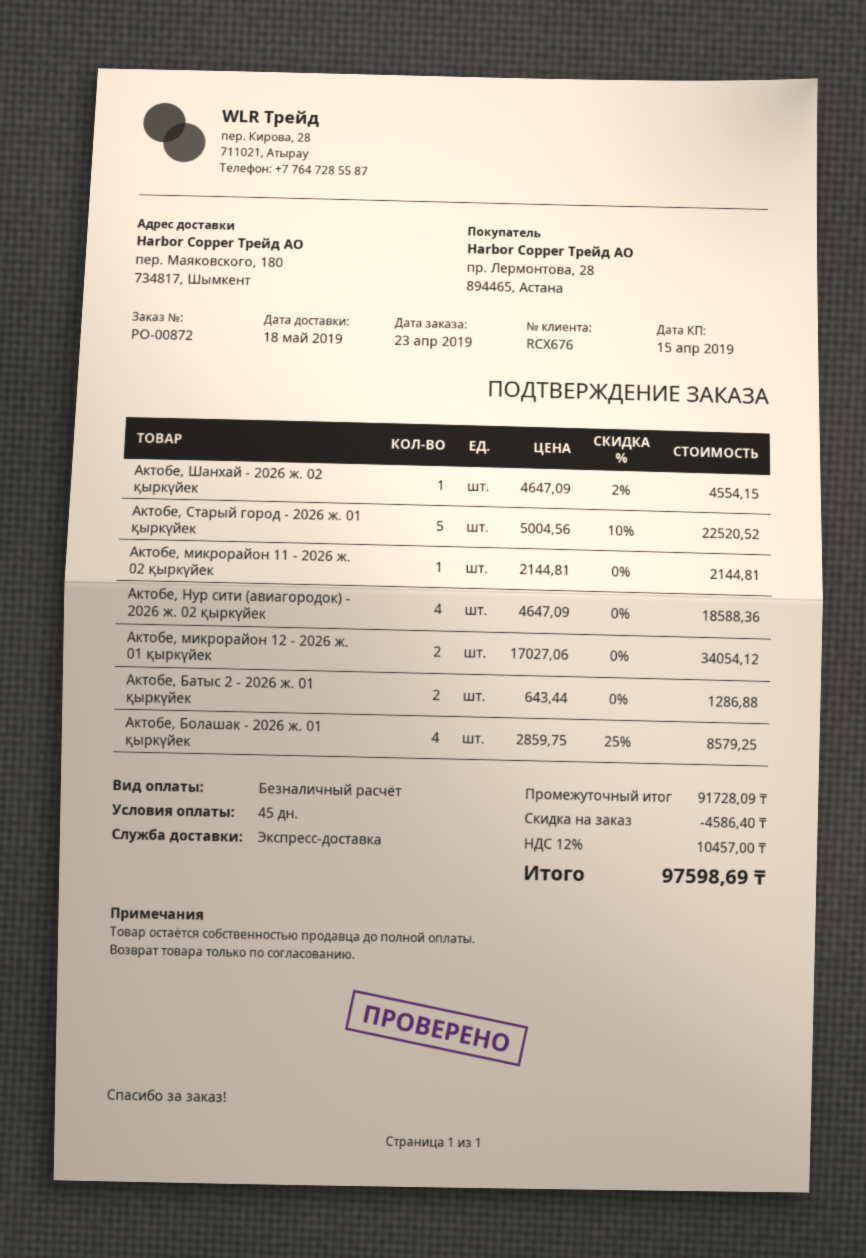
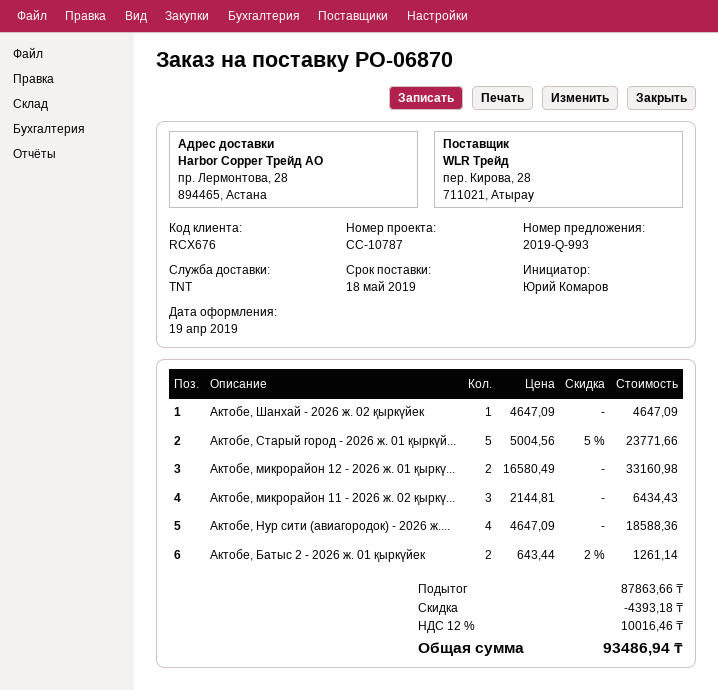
order number: PO-00872 -> PO-06870
order date: 2019-04-23 -> 2019-04-19
shipping method: express -> TNT
ship to: пер. Маяковского, 180, 734817, Шымкент -> пр. Лермонтова, 28, 894465, Астана
Актобе, Шанхай - 2026 ж. 02 қыркүйек: 1 x 4647.09 - 2% = 4554.15 -> 1 x 4647.09 = 4647.09
Актобе, Старый город - 2026 ж. 01 қыркүйек: 5 x 5004.56 - 10% = 22520.52 -> 5 x 5004.56 - 5% = 23771.66
Актобе, микрорайон 11 - 2026 ж. 02 қыркүйек: 1 x 2144.81 = 2144.81 -> 3 x 2144.81 = 6434.43
Актобе, микрорайон 12 - 2026 ж. 01 қыркүйек: 2 x 17027.06 = 34054.12 -> 2 x 16580.49 = 33160.98
Актобе, Батыс 2 - 2026 ж. 01 қыркүйек: 2 x 643.44 = 1286.88 -> 2 x 643.44 - 2% = 1261.14
Актобе, Болашак - 2026 ж. 01 қыркүйек: 4 x 2859.75 - 25% = 8579.25 -> none
subtotal: 91728.09 -> 87863.66
discount: 4586.40 -> 4393.18
tax: 12% = 10457.00 -> 12% = 10016.46
total: 97598.69 -> 93486.94

